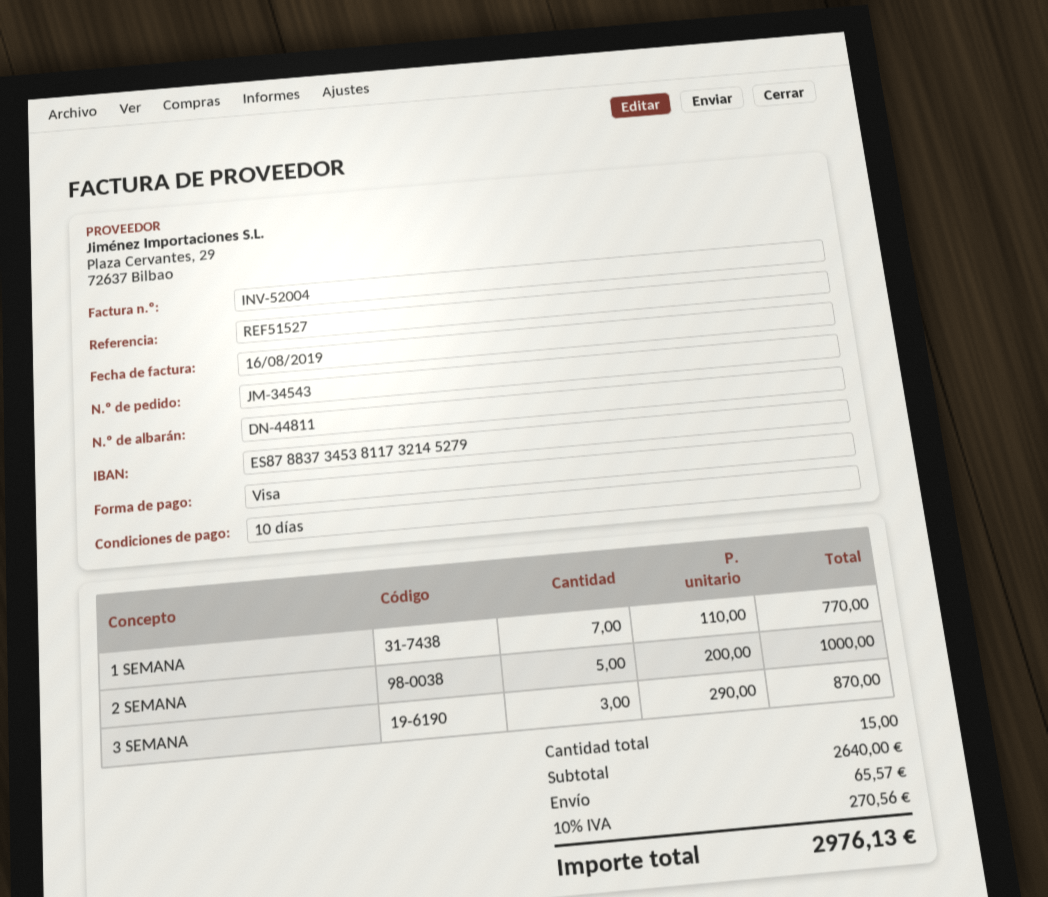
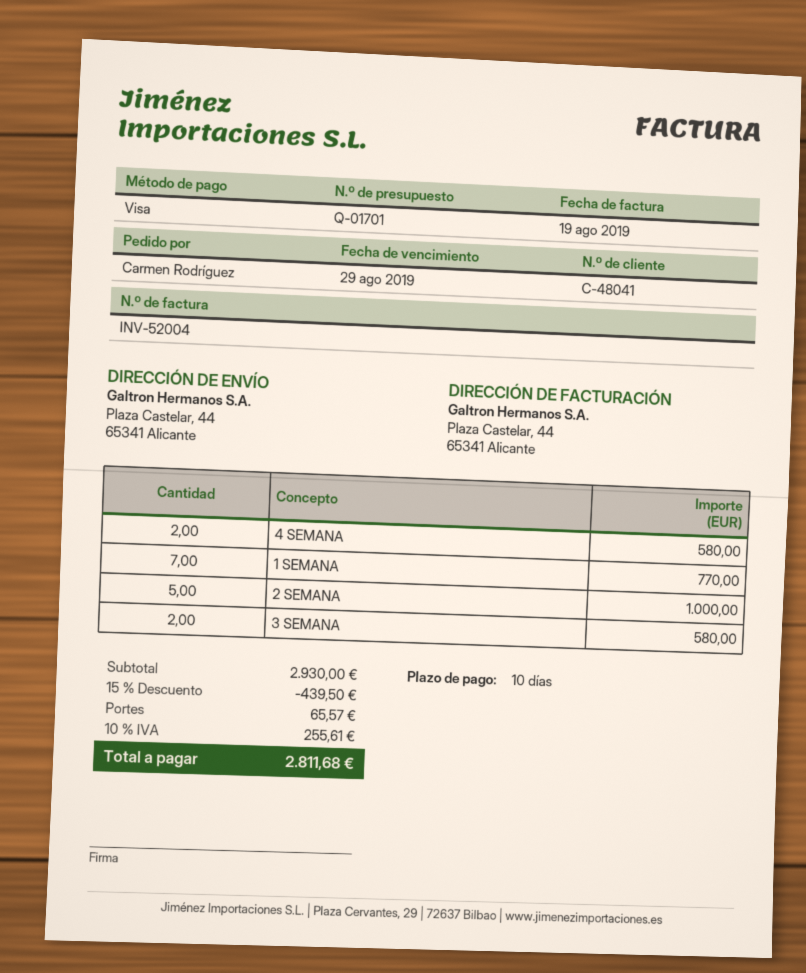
invoice date: 2019-08-16 -> 2019-08-19
3 SEMANA: 3 for 870.00 -> 2 for 580.00
4 SEMANA: none -> 2 for 580.00
subtotal: 2640.00 -> 2930.00
discount: none -> 15% = 439.50
tax: 10% = 270.56 -> 10% = 255.61
total: 2976.13 -> 2811.68

